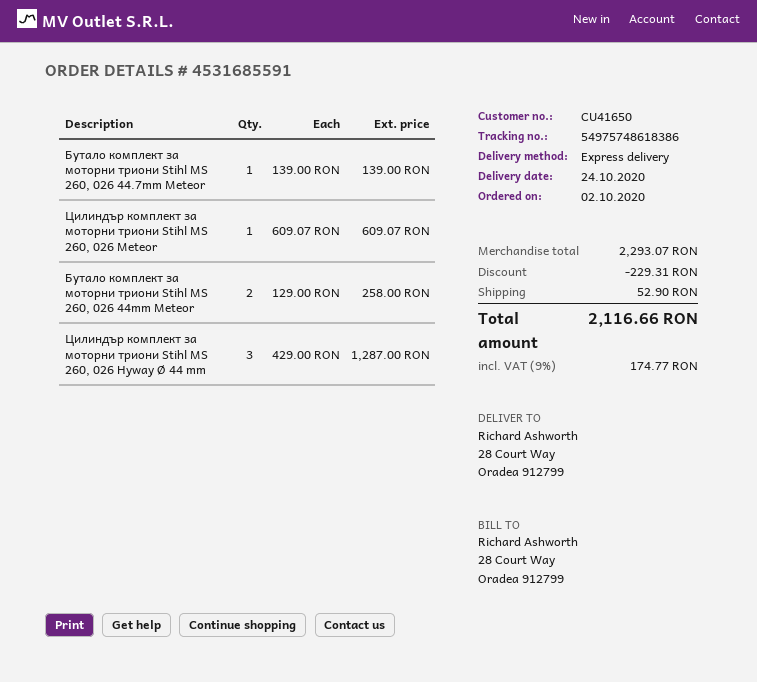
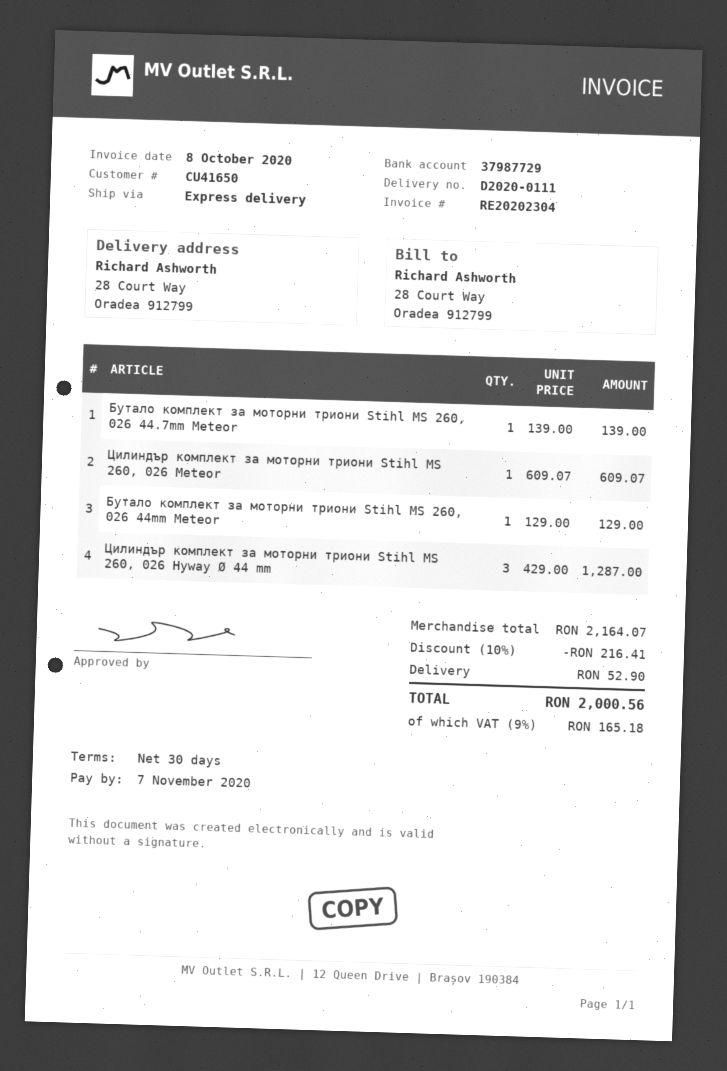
Бутало комплект за моторни триони Stihl MS 260, 026 44mm Meteor: 2 x 129.00 = 258.00 -> 1 x 129.00 = 129.00
subtotal: 2293.07 -> 2164.07
discount: 229.31 -> 216.41
tax: 9% = 174.77 -> 9% = 165.18
total: 2116.66 -> 2000.56

